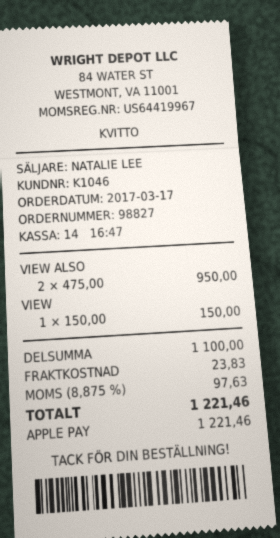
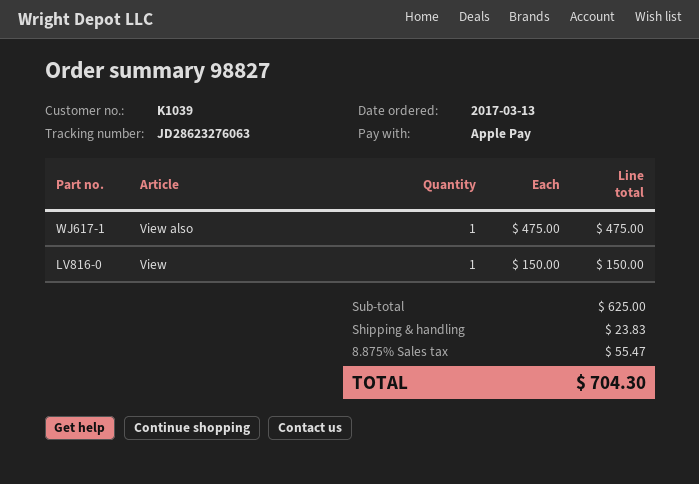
order date: 2017-03-17 -> 2017-03-13
customer number: K1046 -> K1039
VIEW ALSO: 2 x 475.00 = 950.00 -> 1 x 475.00 = 475.00
subtotal: 1100.00 -> 625.00
tax: 8.875% = 97.63 -> 8.875% = 55.47
total: 1221.46 -> 704.30

